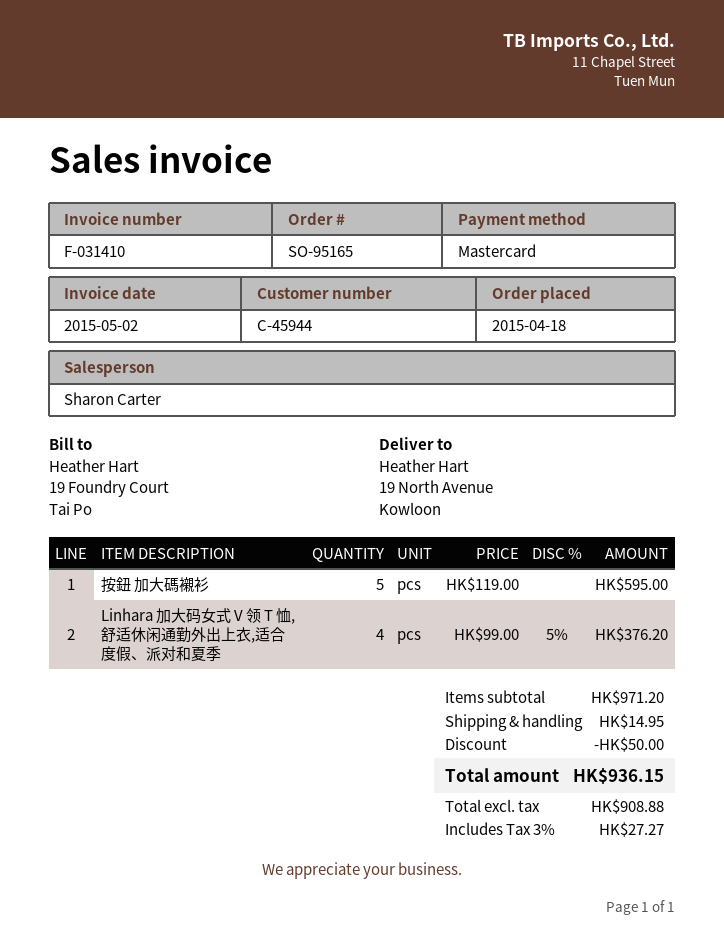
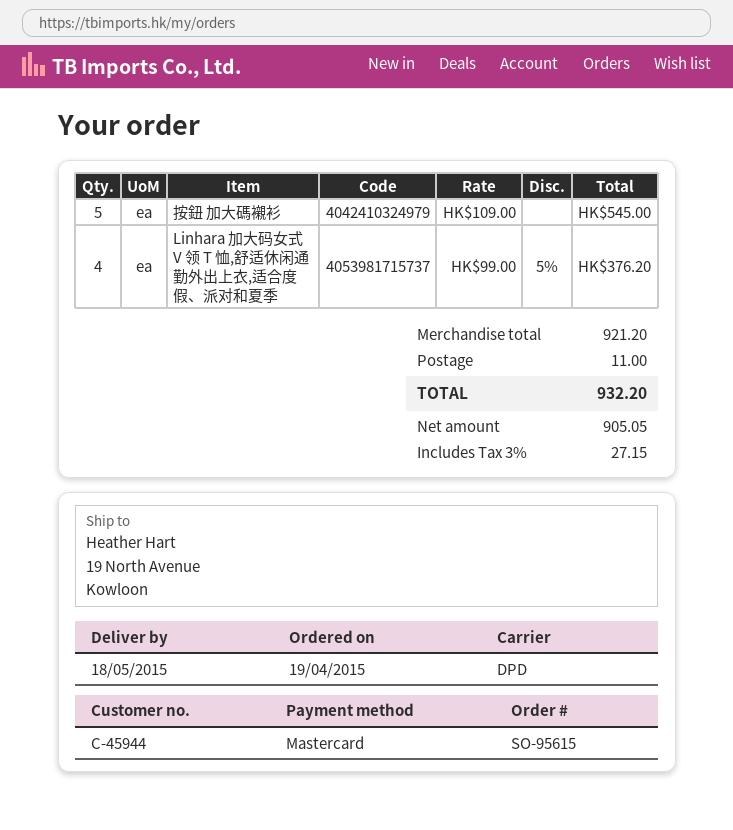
order number: SO-95165 -> SO-95615
order date: 2015-04-18 -> 2015-04-19
按鈕 加大碼襯衫: 5 x 119.00 = 595.00 -> 5 x 109.00 = 545.00
subtotal: 971.20 -> 921.20
discount: 50.00 -> none
shipping: 14.95 -> 11.00
net: 908.88 -> 905.05
tax: 3% = 27.27 -> 3% = 27.15
total: 936.15 -> 932.20

